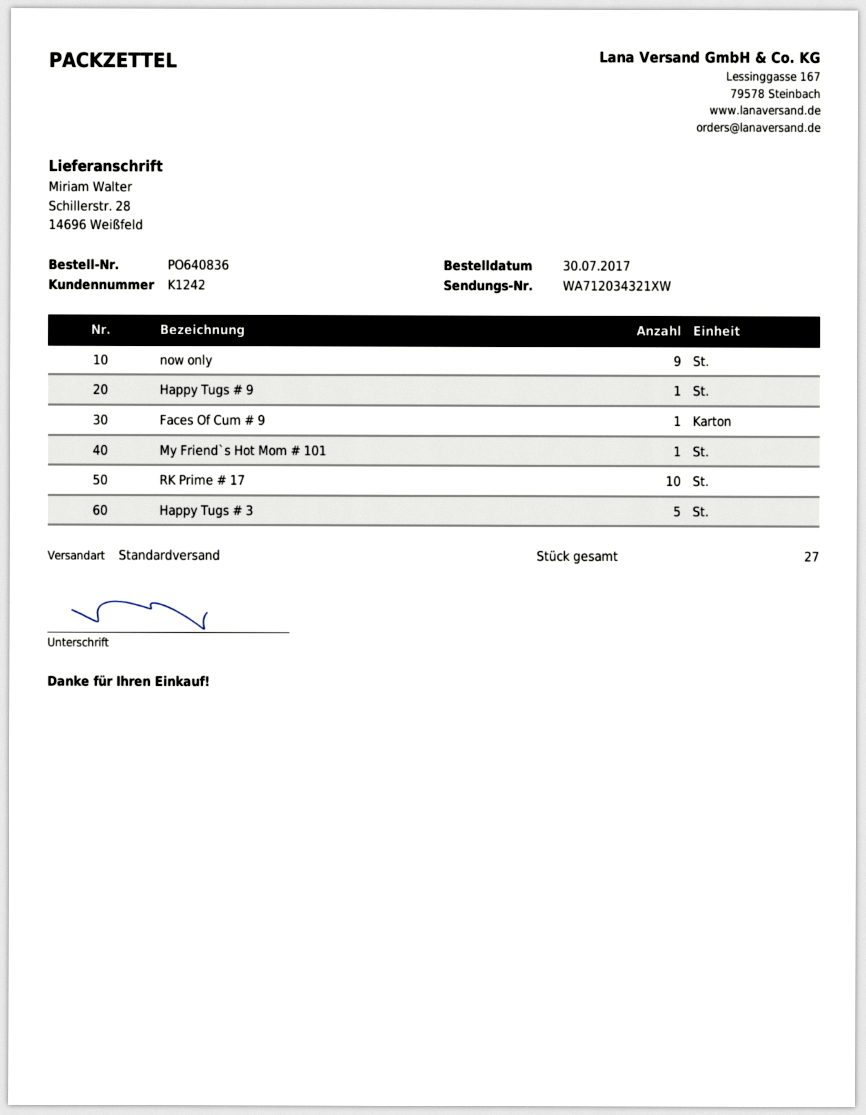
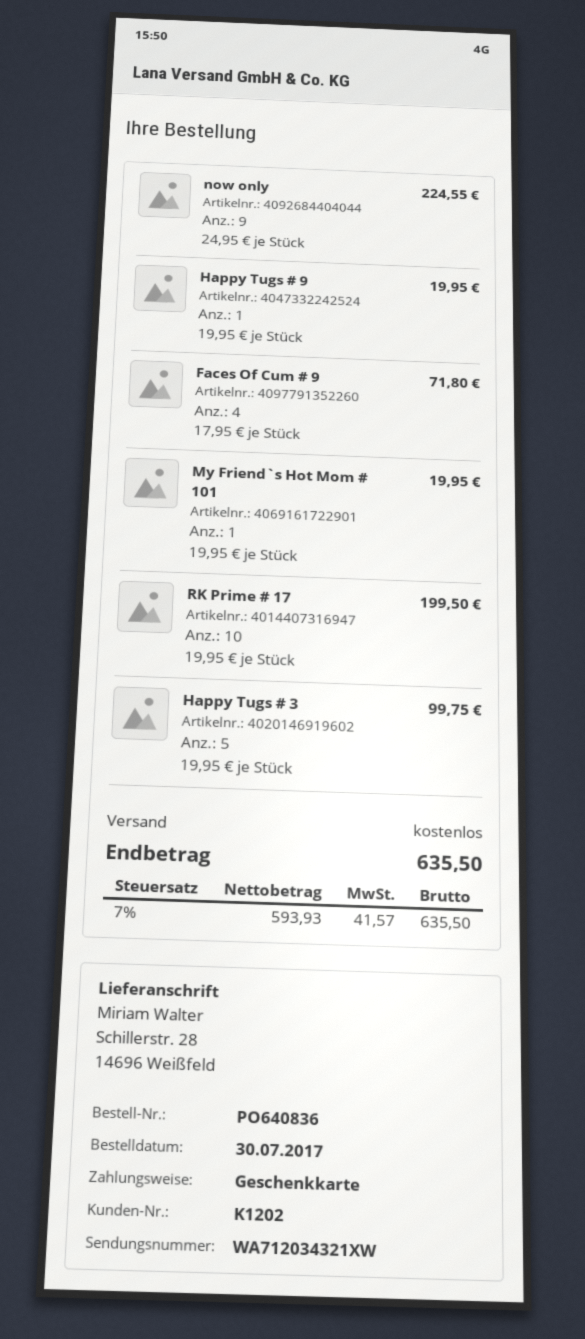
customer number: K1242 -> K1202
Faces Of Cum # 9: 1 -> 4

